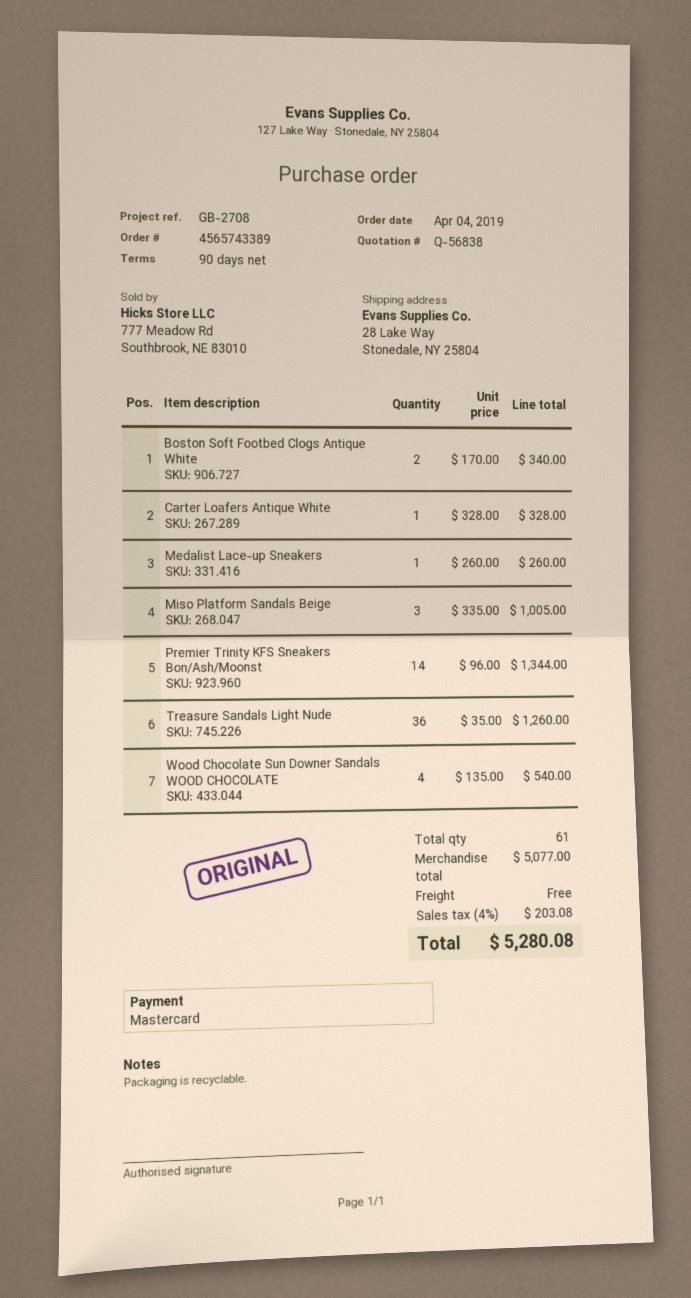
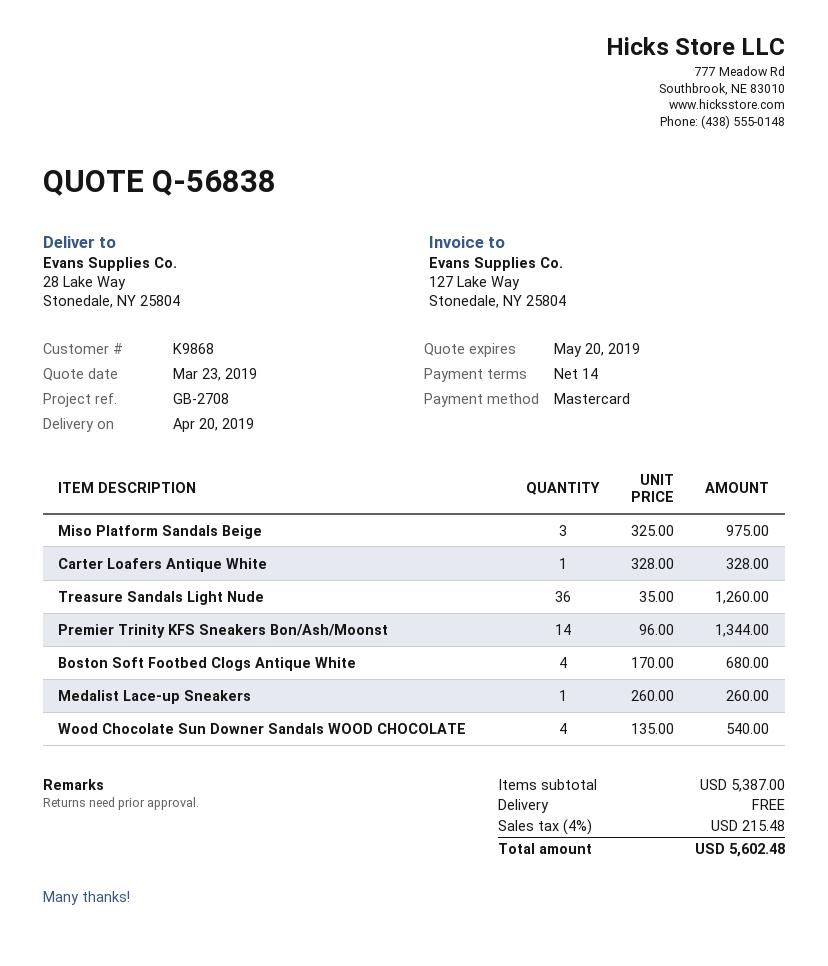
payment terms: 90 days -> 14 days
Boston Soft Footbed Clogs Antique White: 2 x 170.00 = 340.00 -> 4 x 170.00 = 680.00
Miso Platform Sandals Beige: 3 x 335.00 = 1005.00 -> 3 x 325.00 = 975.00
subtotal: 5077.00 -> 5387.00
tax: 4% = 203.08 -> 4% = 215.48
total: 5280.08 -> 5602.48

